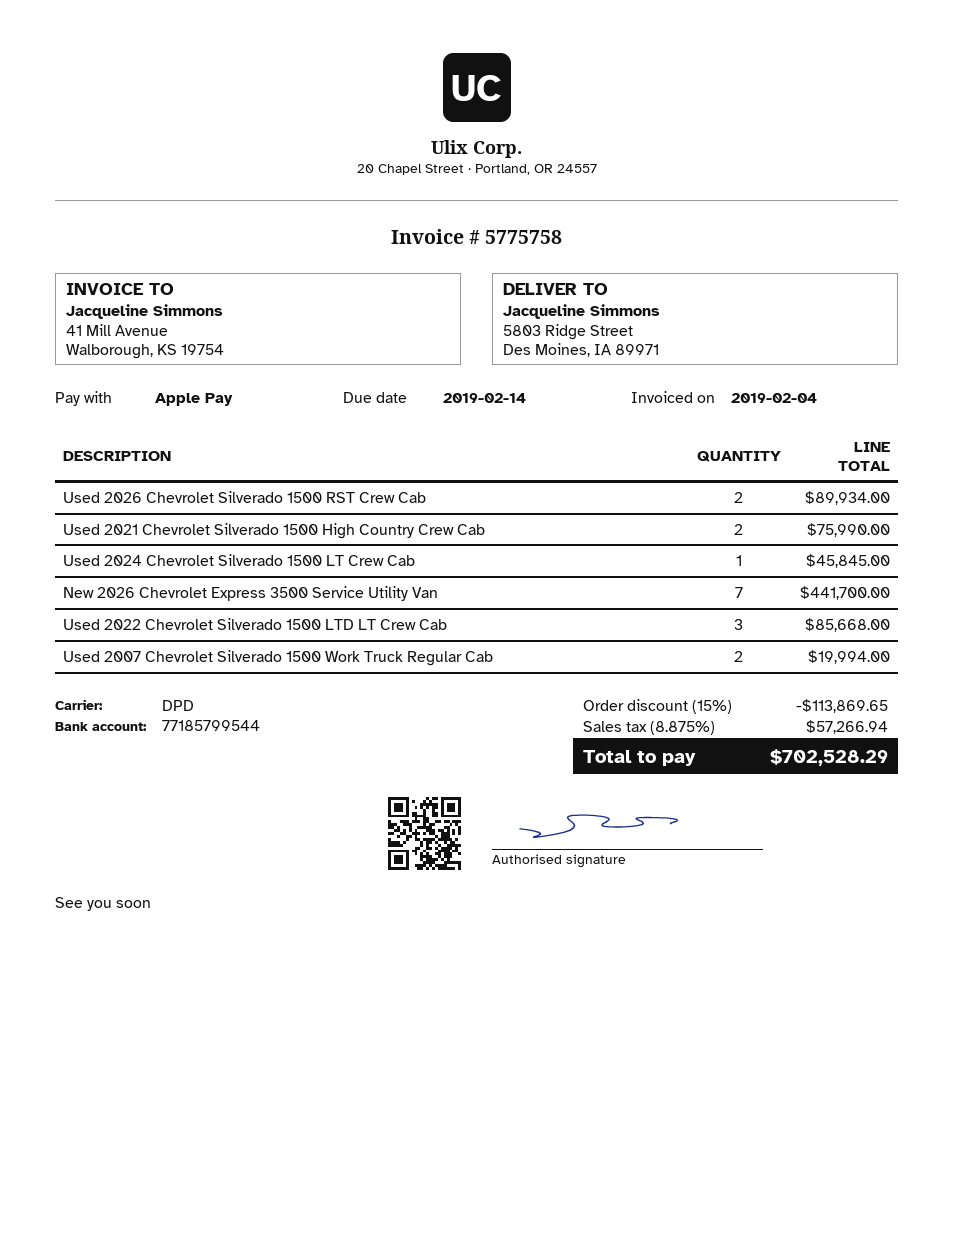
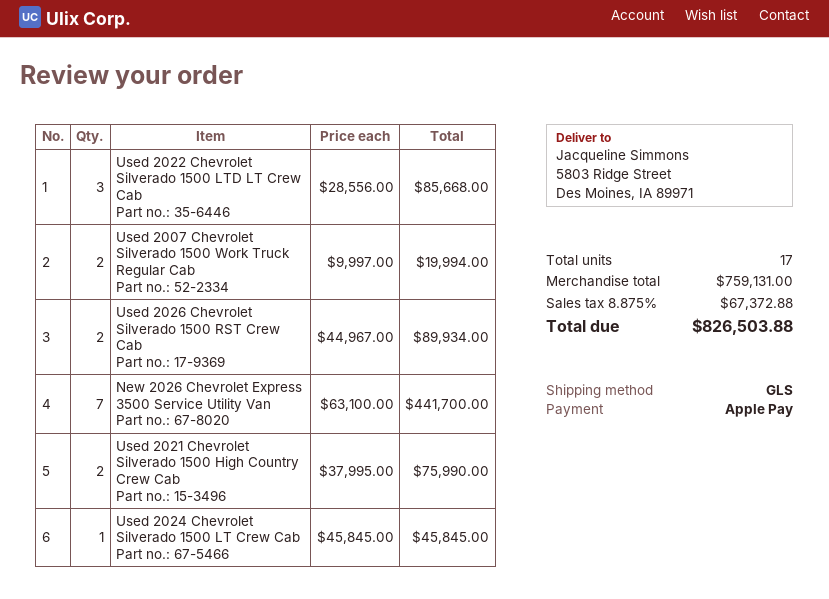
shipping method: DPD -> GLS
discount: 15% = 113869.65 -> none
tax: 8.875% = 57266.94 -> 8.875% = 67372.88
total: 702528.29 -> 826503.88

